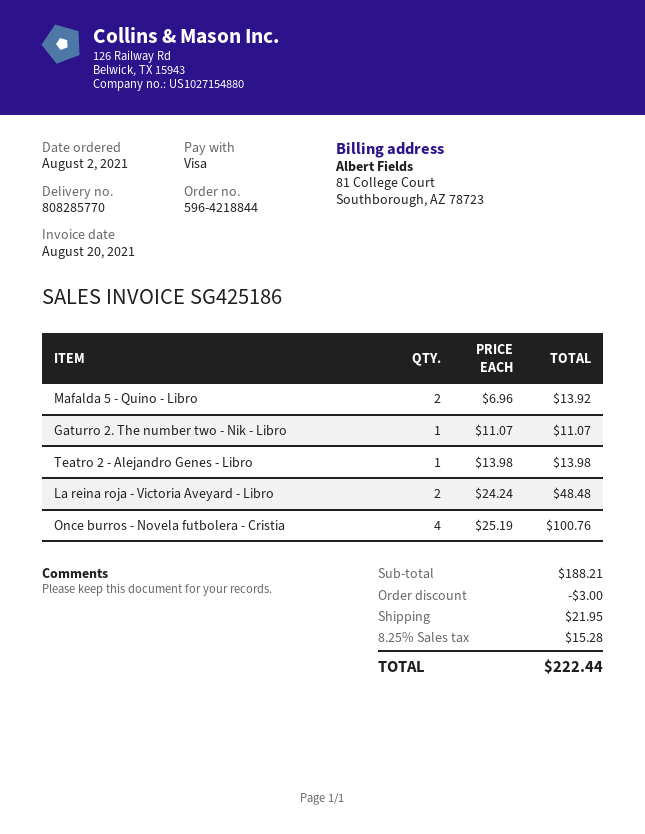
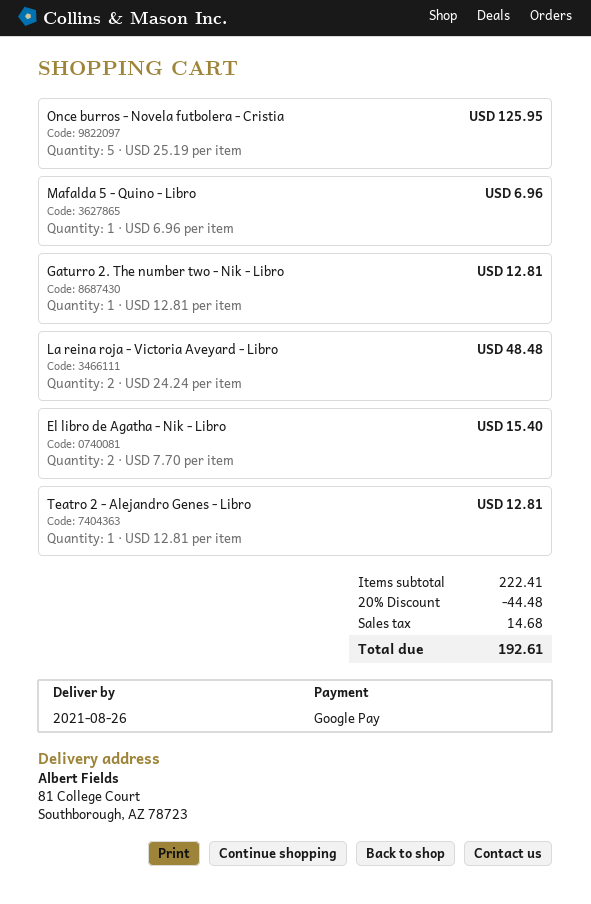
payment method: Visa -> Google Pay
Mafalda 5 - Quino - Libro: 2 x 6.96 = 13.92 -> 1 x 6.96 = 6.96
Gaturro 2. The number two - Nik - Libro: 1 x 11.07 = 11.07 -> 1 x 12.81 = 12.81
Teatro 2 - Alejandro Genes - Libro: 1 x 13.98 = 13.98 -> 1 x 12.81 = 12.81
Once burros - Novela futbolera - Cristia: 4 x 25.19 = 100.76 -> 5 x 25.19 = 125.95
El libro de Agatha - Nik - Libro: none -> 2 x 7.70 = 15.40
subtotal: 188.21 -> 222.41
discount: 3.00 -> 44.48
shipping: 21.95 -> none
tax: 15.28 -> 14.68
total: 222.44 -> 192.61

